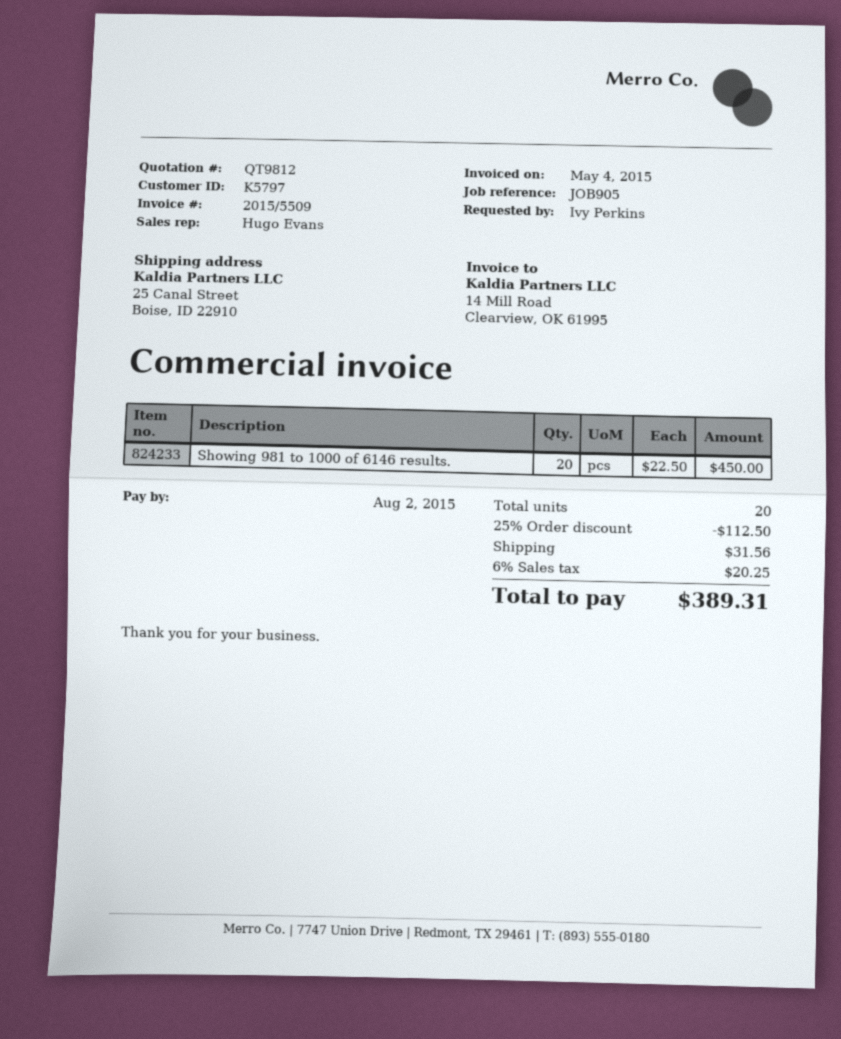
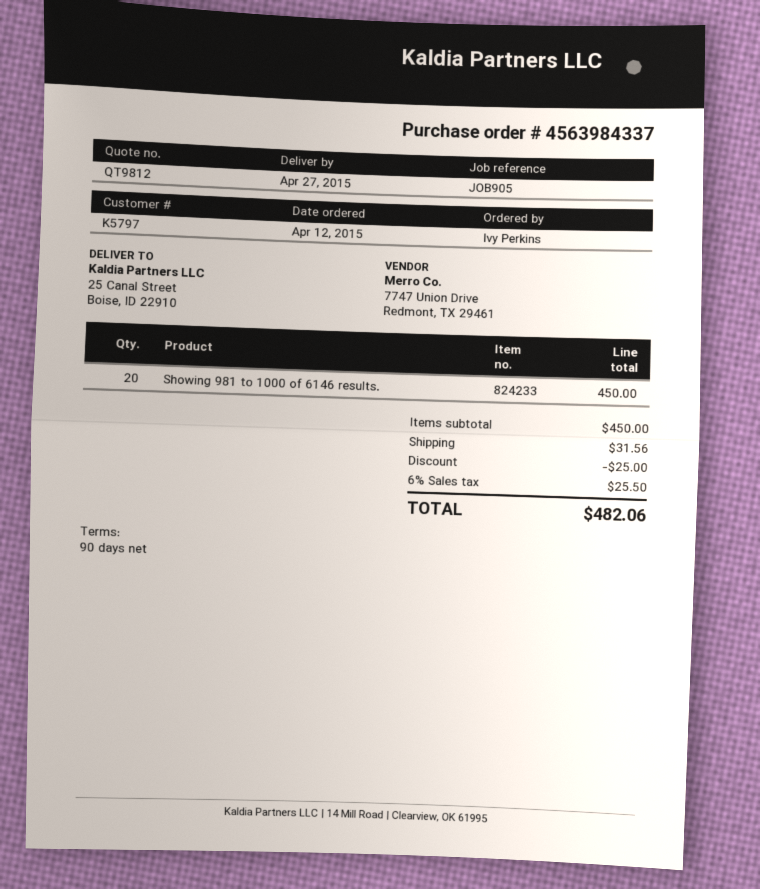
discount: 112.50 -> 25.00
tax: 6% = 20.25 -> 6% = 25.50
total: 389.31 -> 482.06

